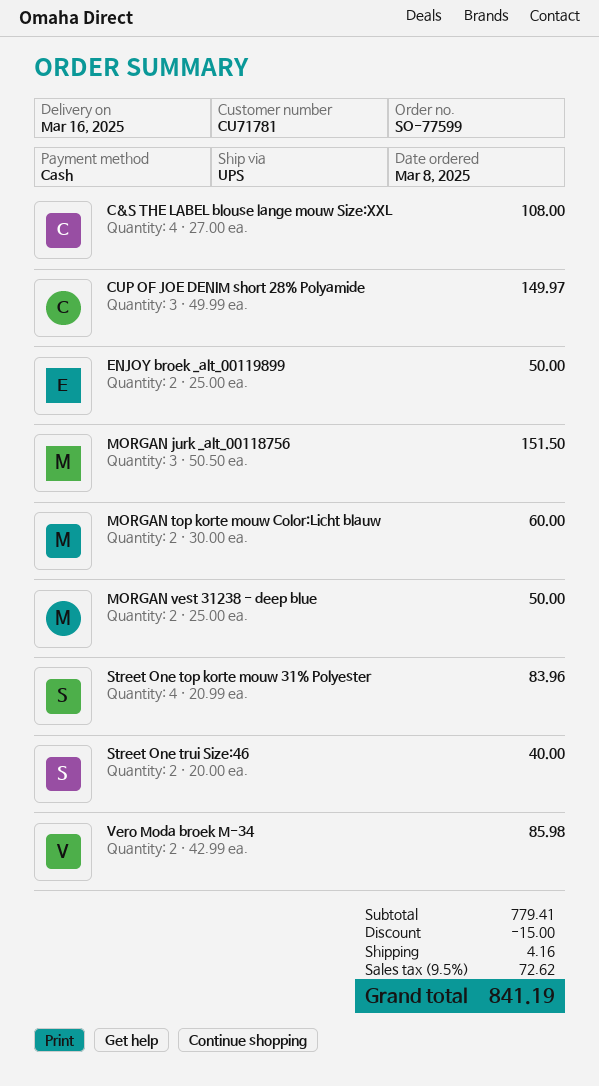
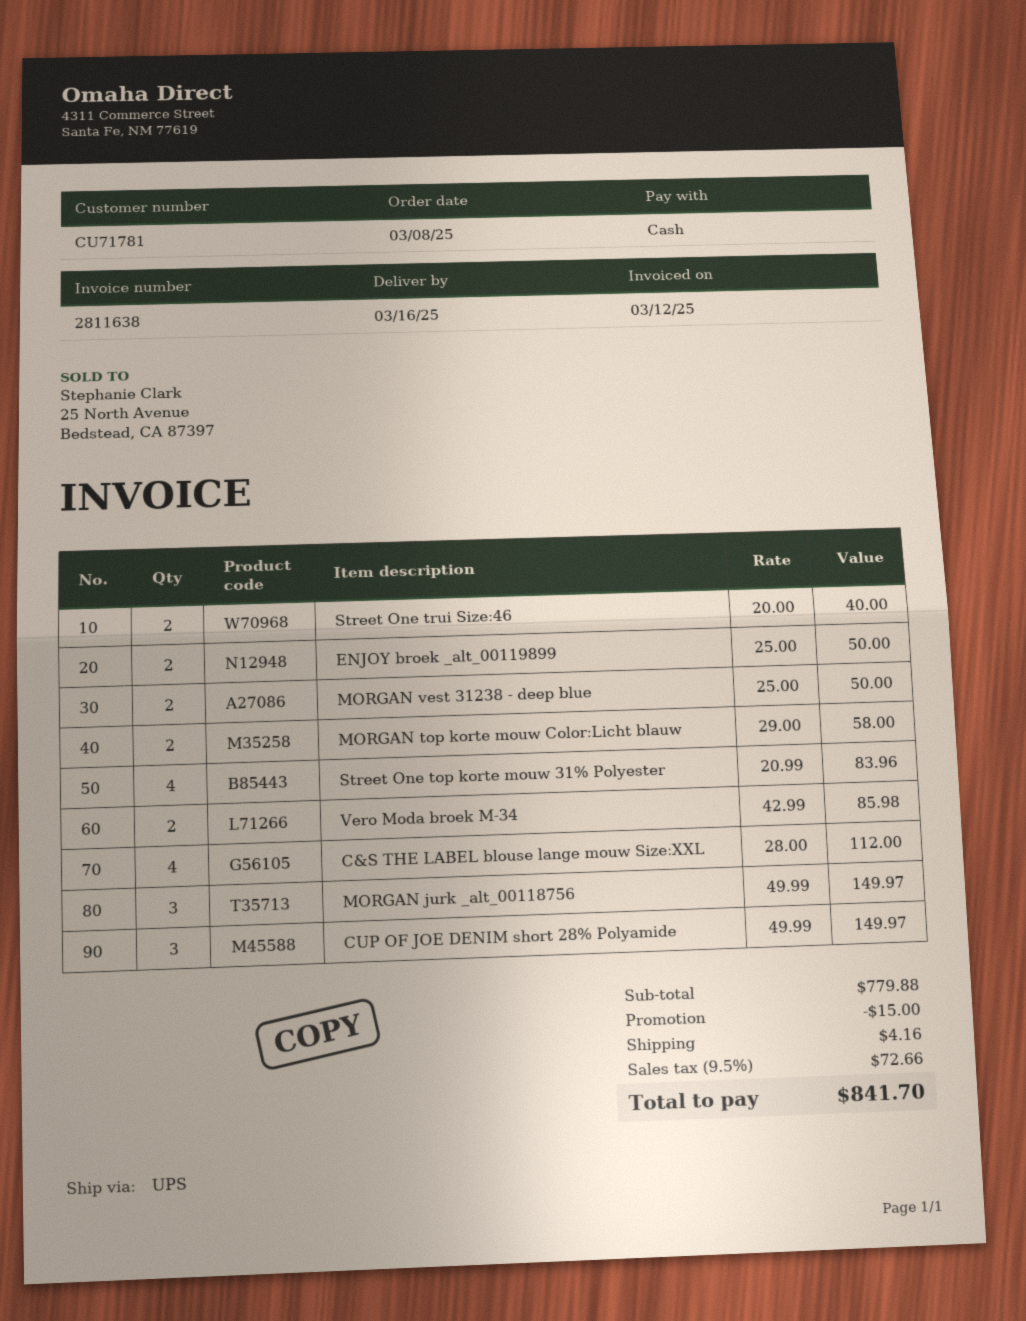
C&S THE LABEL blouse lange mouw Size:XXL: 4 x 27.00 = 108.00 -> 4 x 28.00 = 112.00
MORGAN jurk _alt_00118756: 3 x 50.50 = 151.50 -> 3 x 49.99 = 149.97
MORGAN top korte mouw Color:Licht blauw: 2 x 30.00 = 60.00 -> 2 x 29.00 = 58.00
subtotal: 779.41 -> 779.88
tax: 9.5% = 72.62 -> 9.5% = 72.66
total: 841.19 -> 841.70

